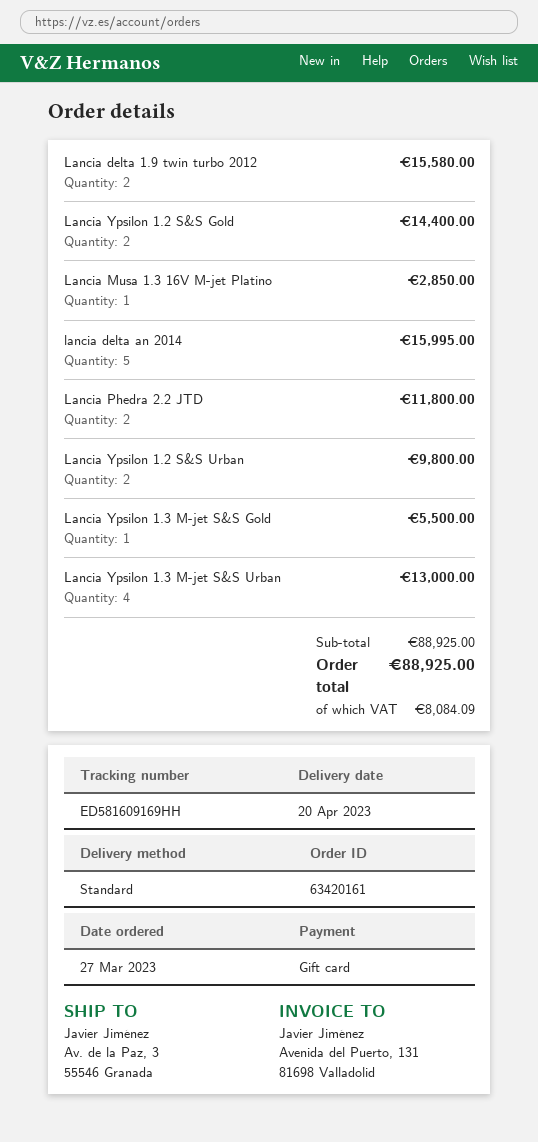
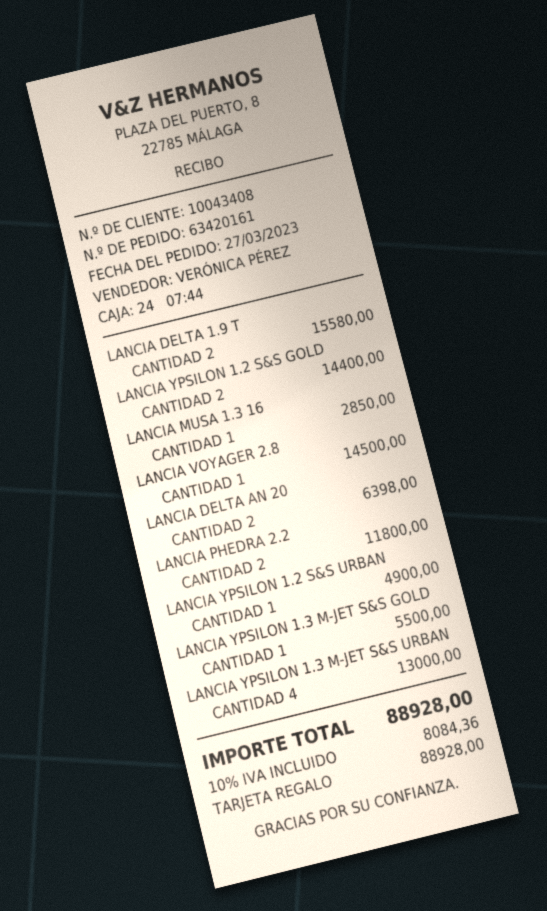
lancia delta an 2014: 5 for 15995.00 -> 2 for 6398.00
Lancia Ypsilon 1.2 S&S Urban: 2 for 9800.00 -> 1 for 4900.00
LANCIA VOYAGER 2.8: none -> 1 for 14500.00
tax: 8084.09 -> 8084.36
total: 88925.00 -> 88928.00

